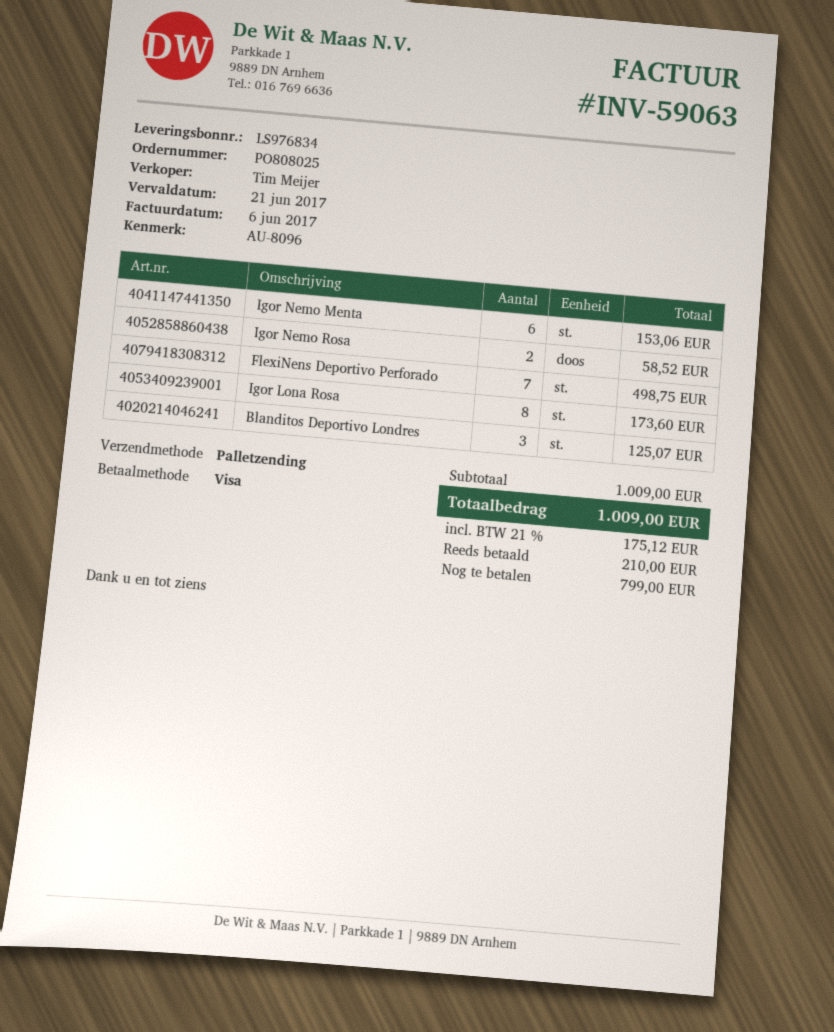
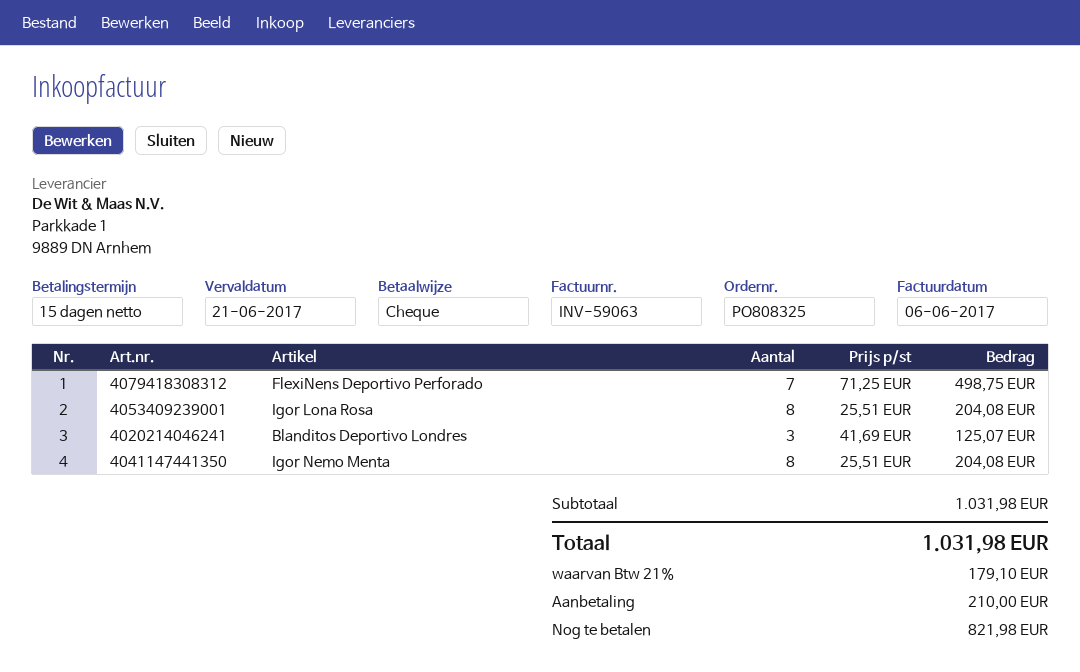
order number: PO808025 -> PO808325
payment method: Visa -> cheque
Igor Nemo Menta: 6 for 153.06 -> 8 for 204.08
Igor Nemo Rosa: 2 for 58.52 -> none
Igor Lona Rosa: 8 for 173.60 -> 8 for 204.08
subtotal: 1009.00 -> 1031.98
tax: 21% = 175.12 -> 21% = 179.10
total: 1009.00 -> 1031.98
balance: 799.00 -> 821.98

